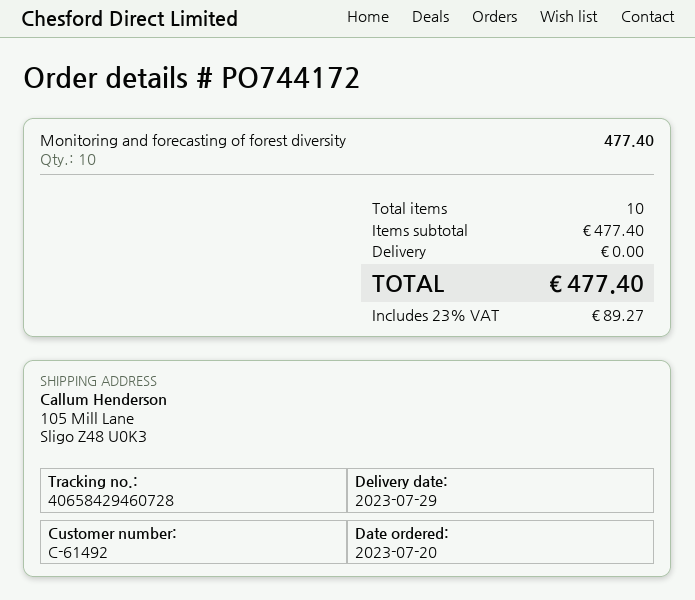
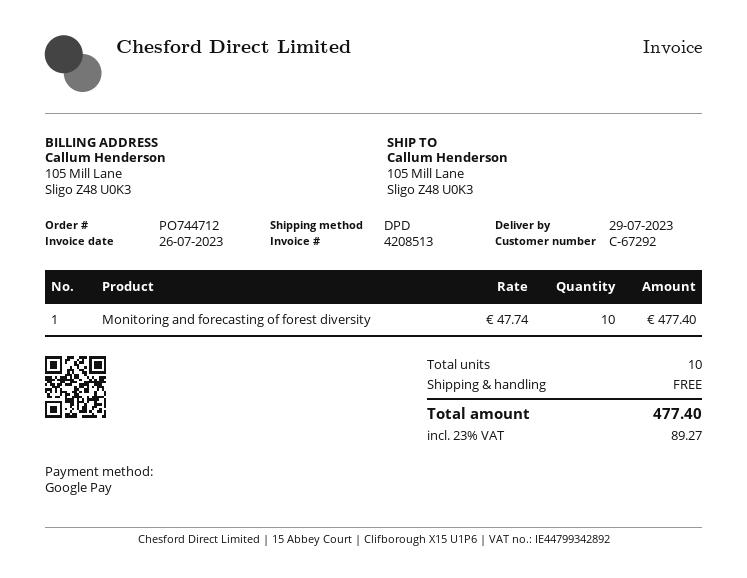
order number: PO744172 -> PO744712
customer number: C-61492 -> C-67292

